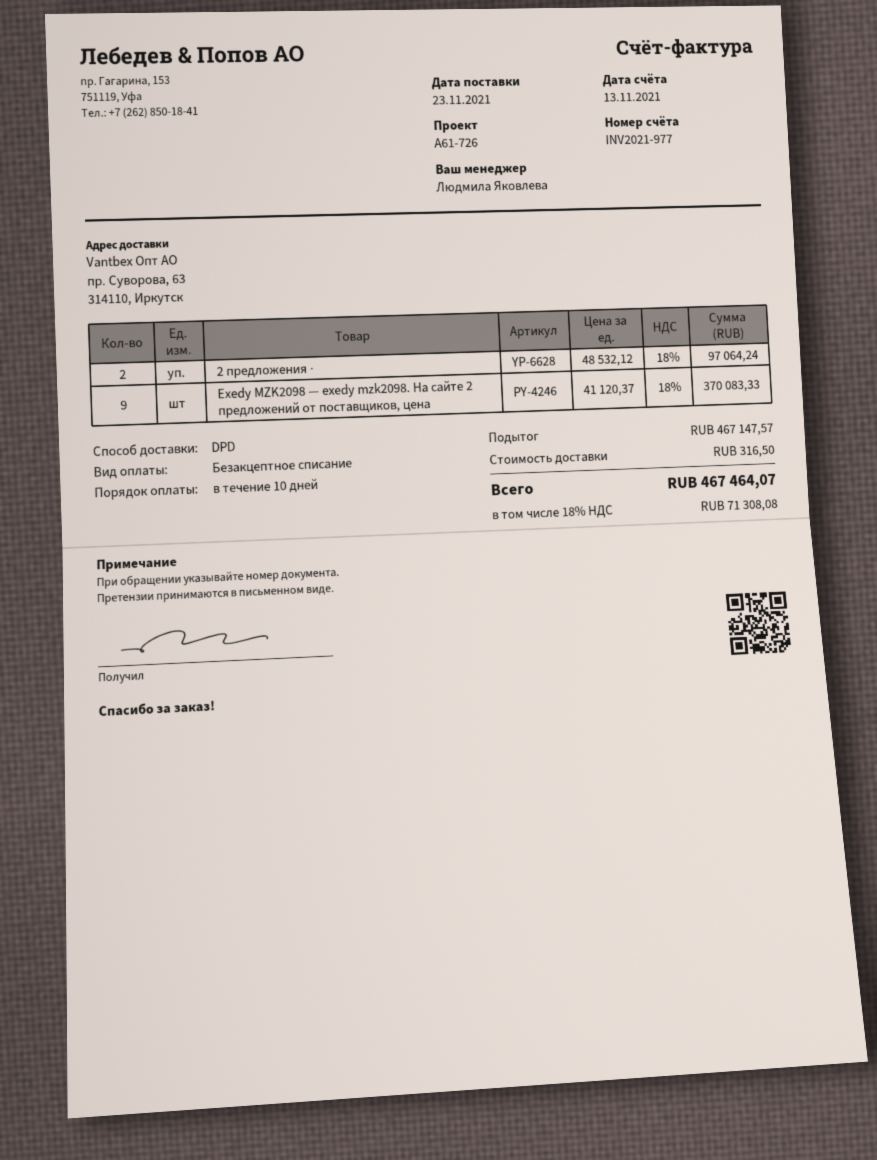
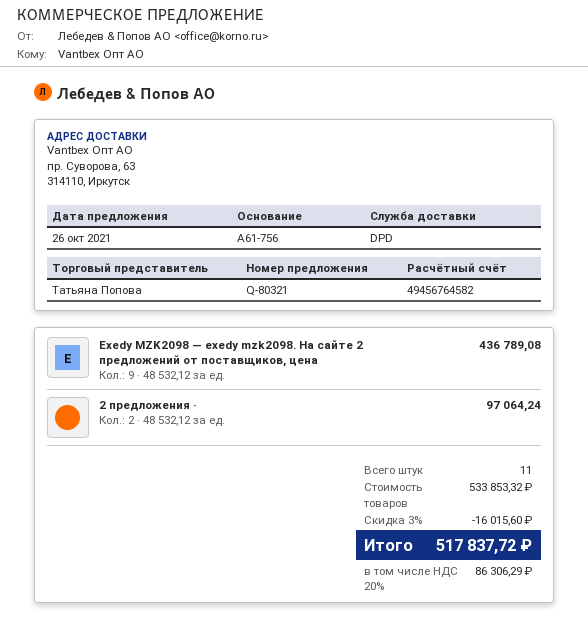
reference: A61-726 -> A61-756
sales rep: Людмила Яковлева -> Татьяна Попова
Exedy MZK2098 — exedy mzk2098. На сайте 2 предложений от поставщиков, цена: 9 x 41120.37 = 370083.33 -> 9 x 48532.12 = 436789.08
subtotal: 467147.57 -> 533853.32
discount: none -> 3% = 16015.60
shipping: 316.50 -> none
tax: 18% = 71308.08 -> 20% = 86306.29
total: 467464.07 -> 517837.72

